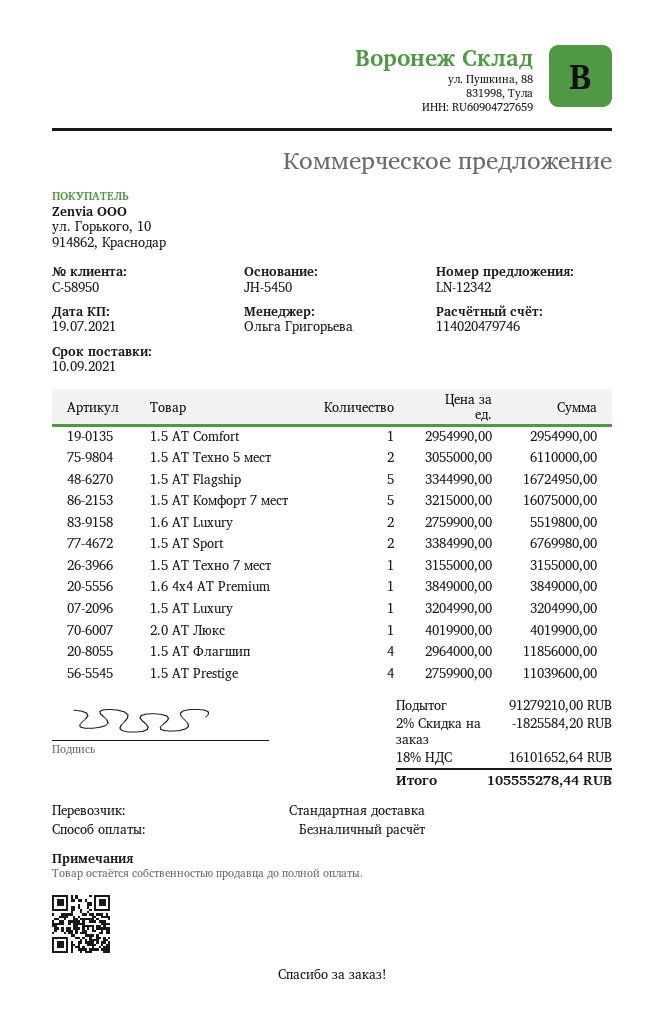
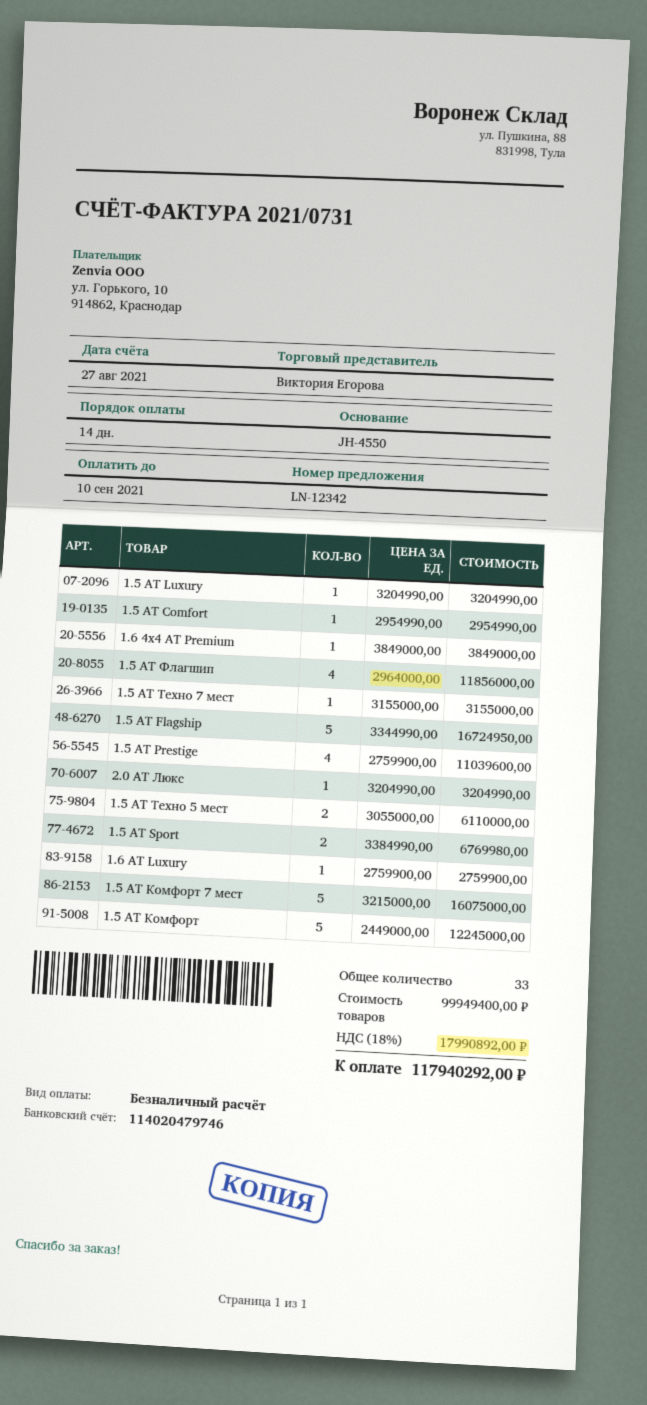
reference: JH-5450 -> JH-4550
sales rep: Ольга Григорьева -> Виктория Егорова
1.6 AT Luxury: 2 x 2759900.00 = 5519800.00 -> 1 x 2759900.00 = 2759900.00
2.0 AT Люкс: 1 x 4019900.00 = 4019900.00 -> 1 x 3204990.00 = 3204990.00
1.5 AT Комфорт: none -> 5 x 2449000.00 = 12245000.00
subtotal: 91279210.00 -> 99949400.00
discount: 2% = 1825584.20 -> none
tax: 18% = 16101652.64 -> 18% = 17990892.00
total: 105555278.44 -> 117940292.00

